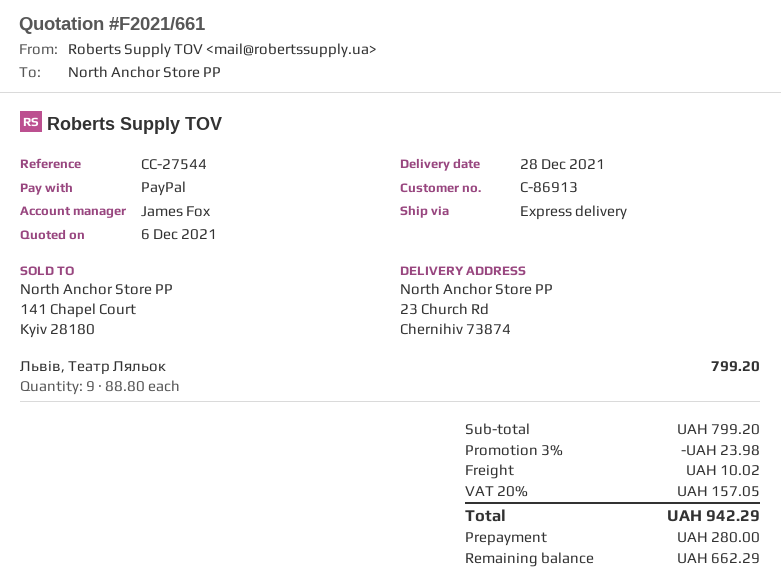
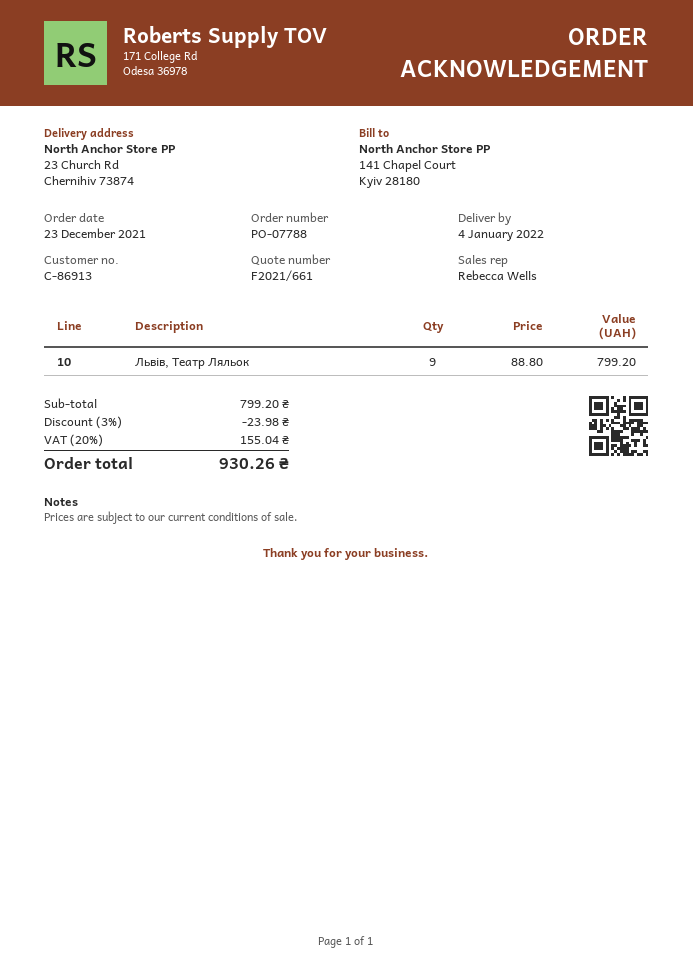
delivery date: 2021-12-28 -> 2022-01-04
sales rep: James Fox -> Rebecca Wells
shipping: 10.02 -> none
tax: 20% = 157.05 -> 20% = 155.04
total: 942.29 -> 930.26

